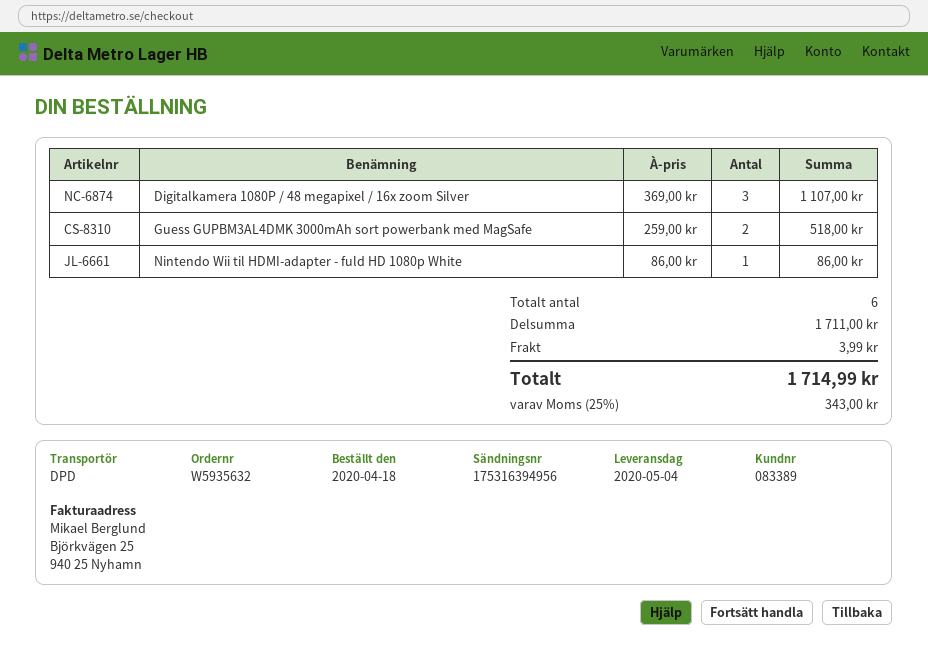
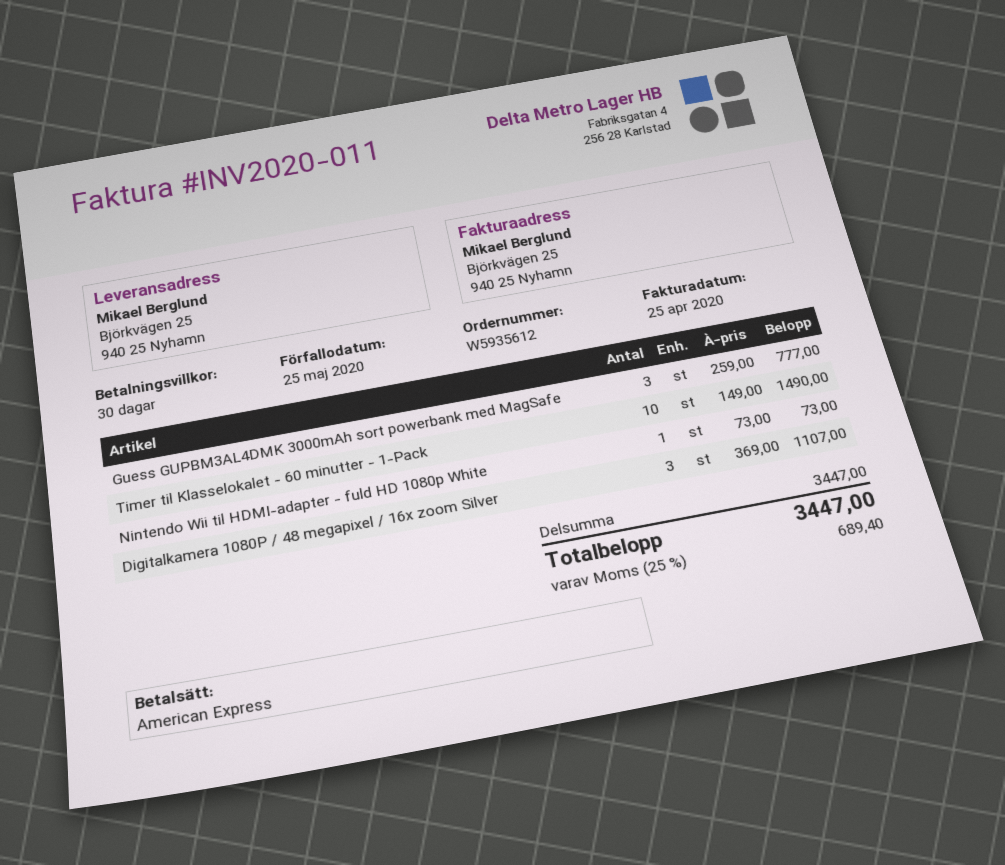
order number: W5935632 -> W5935612
Guess GUPBM3AL4DMK 3000mAh sort powerbank med MagSafe: 2 x 259.00 = 518.00 -> 3 x 259.00 = 777.00
Nintendo Wii til HDMI-adapter - fuld HD 1080p White: 1 x 86.00 = 86.00 -> 1 x 73.00 = 73.00
Timer til Klasselokalet - 60 minutter - 1-Pack: none -> 10 x 149.00 = 1490.00
subtotal: 1711.00 -> 3447.00
shipping: 3.99 -> none
tax: 25% = 343.00 -> 25% = 689.40
total: 1714.99 -> 3447.00

